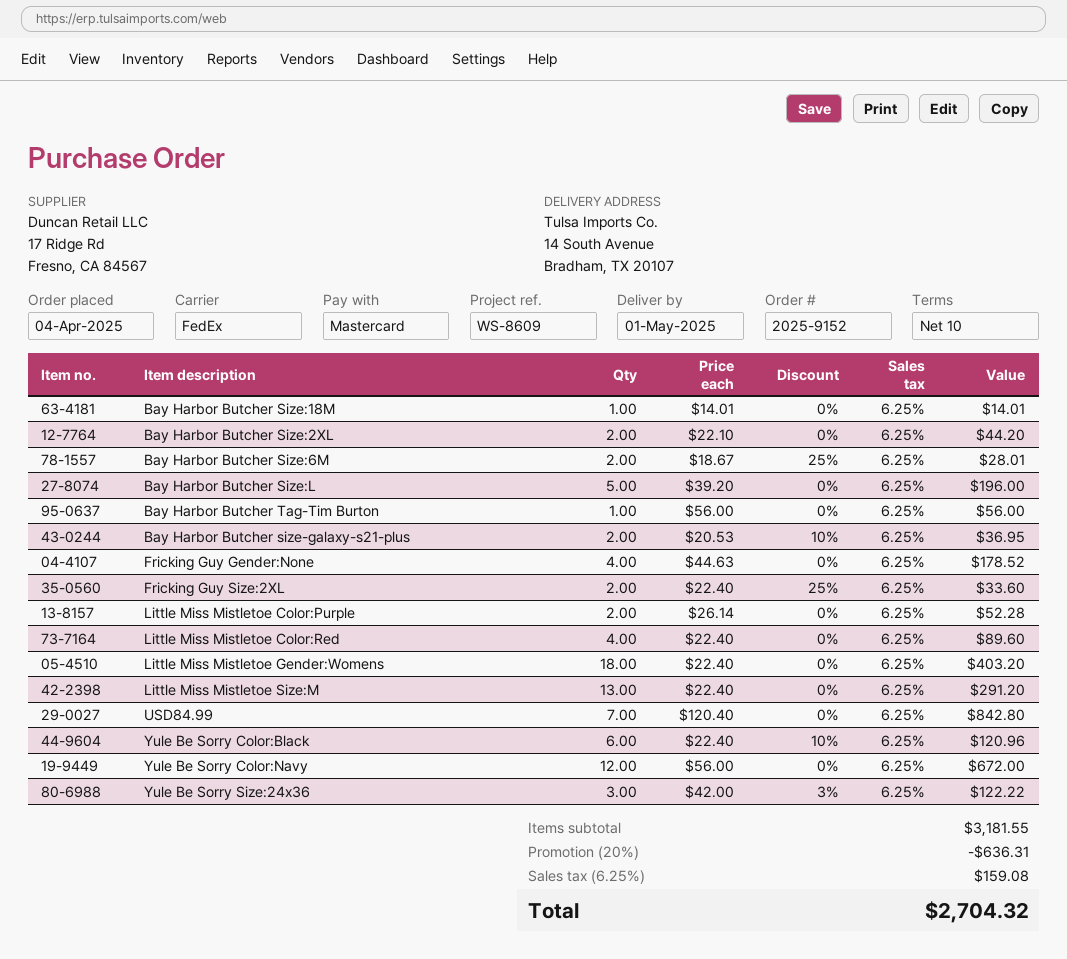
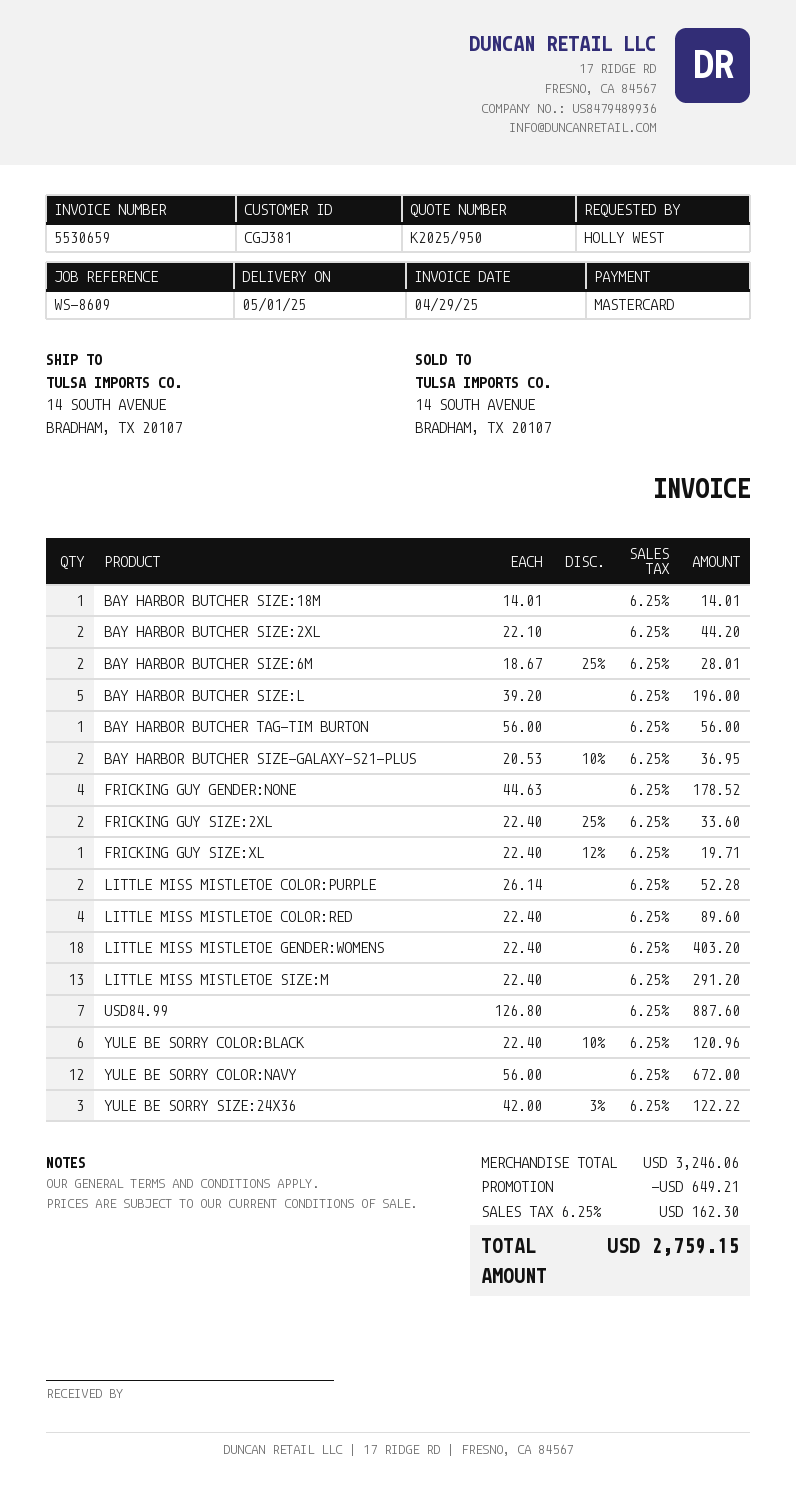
USD84.99: 7 x 120.40 = 842.80 -> 7 x 126.80 = 887.60
FRICKING GUY SIZE:XL: none -> 1 x 22.40 - 12% = 19.71
subtotal: 3181.55 -> 3246.06
discount: 636.31 -> 649.21
tax: 6.25% = 159.08 -> 6.25% = 162.30
total: 2704.32 -> 2759.15

